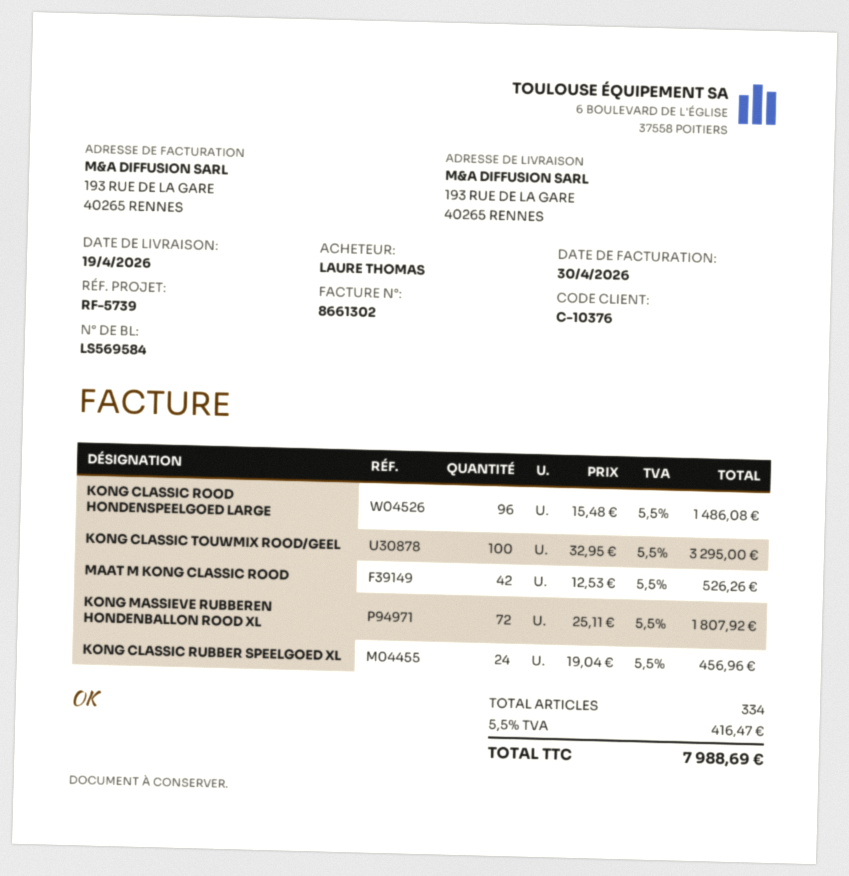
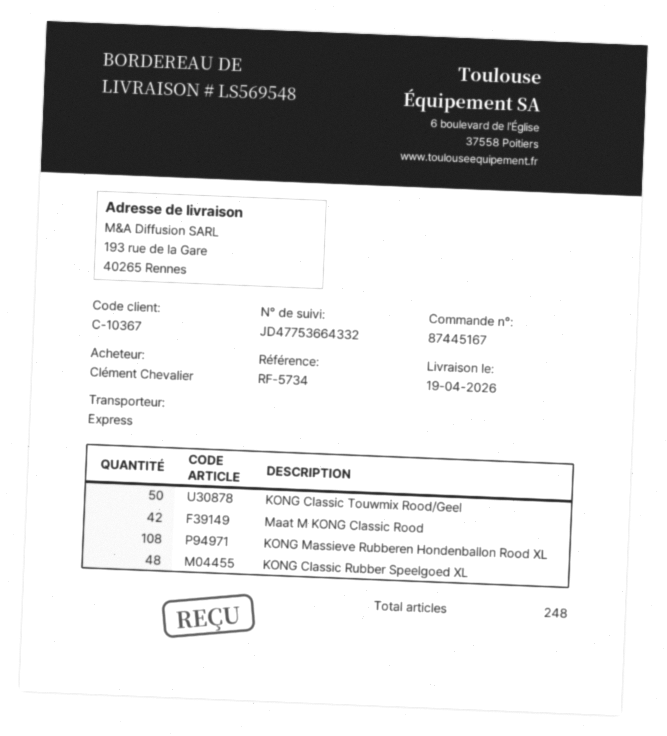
delivery note number: LS569584 -> LS569548
customer number: C-10376 -> C-10367
reference: RF-5739 -> RF-5734
ordered by: LAURE THOMAS -> Clément Chevalier
KONG CLASSIC ROOD HONDENSPEELGOED LARGE: 96 -> none
KONG CLASSIC TOUWMIX ROOD/GEEL: 100 -> 50
KONG MASSIEVE RUBBEREN HONDENBALLON ROOD XL: 72 -> 108
KONG CLASSIC RUBBER SPEELGOED XL: 24 -> 48
total quantity: 334 -> 248

